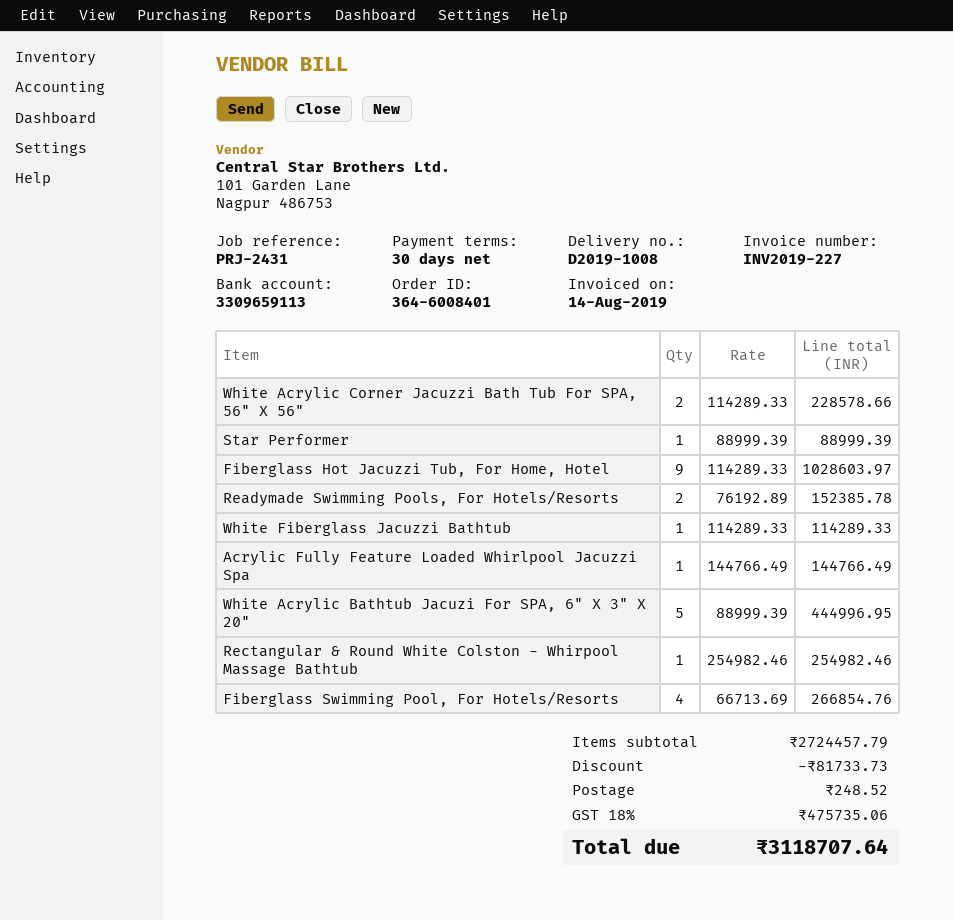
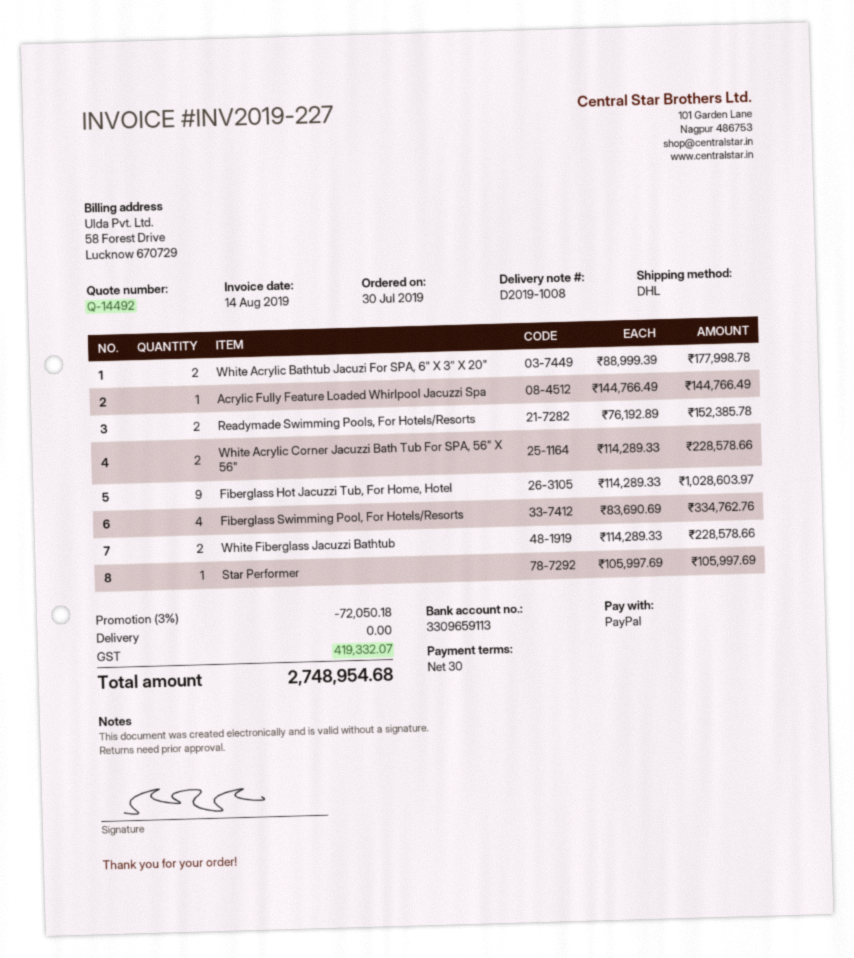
Star Performer: 1 x 88999.39 = 88999.39 -> 1 x 105997.69 = 105997.69
White Fiberglass Jacuzzi Bathtub: 1 x 114289.33 = 114289.33 -> 2 x 114289.33 = 228578.66
White Acrylic Bathtub Jacuzi For SPA, 6" X 3" X 20": 5 x 88999.39 = 444996.95 -> 2 x 88999.39 = 177998.78
Rectangular & Round White Colston - Whirpool Massage Bathtub: 1 x 254982.46 = 254982.46 -> none
Fiberglass Swimming Pool, For Hotels/Resorts: 4 x 66713.69 = 266854.76 -> 4 x 83690.69 = 334762.76
discount: 81733.73 -> 72050.18
shipping: 248.52 -> 0.00
tax: 475735.06 -> 419332.07
total: 3118707.64 -> 2748954.68

